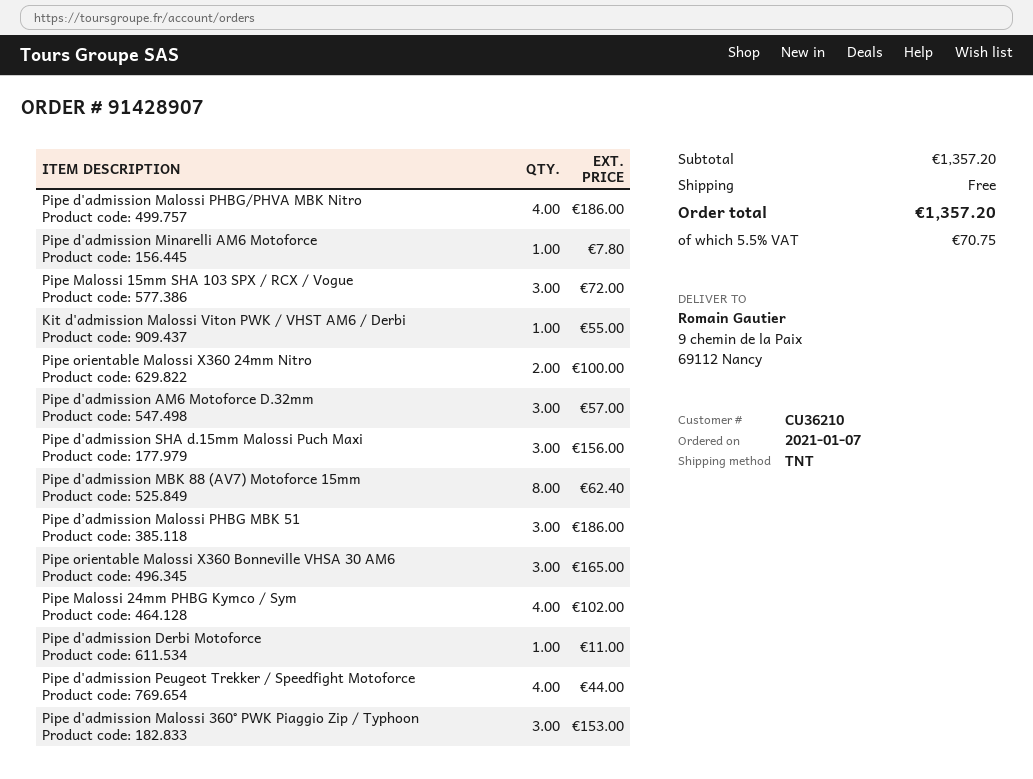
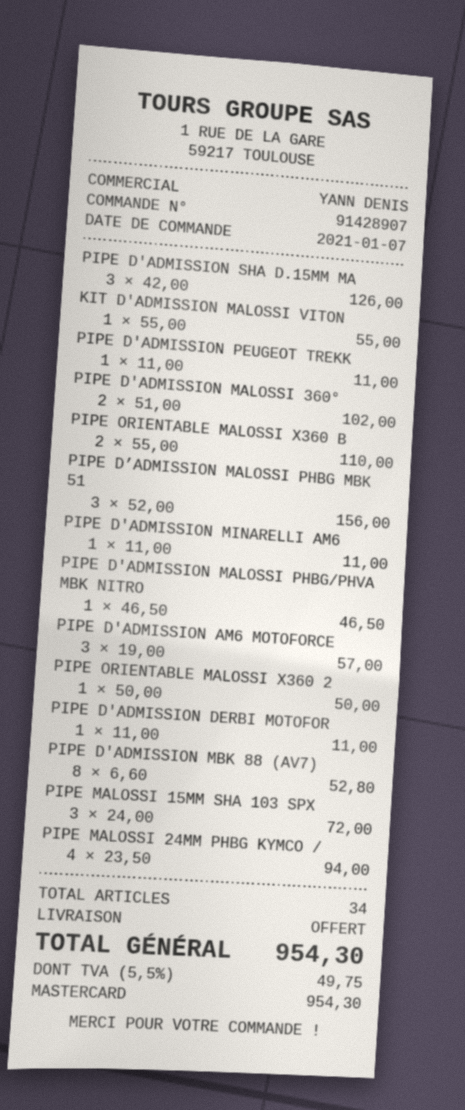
Pipe d'admission Malossi PHBG/PHVA MBK Nitro: 4 for 186.00 -> 1 for 46.50
Pipe d'admission Minarelli AM6 Motoforce: 1 for 7.80 -> 1 for 11.00
Pipe orientable Malossi X360 24mm Nitro: 2 for 100.00 -> 1 for 50.00
Pipe d'admission SHA d.15mm Malossi Puch Maxi: 3 for 156.00 -> 3 for 126.00
Pipe d'admission MBK 88 (AV7) Motoforce 15mm: 8 for 62.40 -> 8 for 52.80
Pipe d’admission Malossi PHBG MBK 51: 3 for 186.00 -> 3 for 156.00
Pipe orientable Malossi X360 Bonneville VHSA 30 AM6: 3 for 165.00 -> 2 for 110.00
Pipe Malossi 24mm PHBG Kymco / Sym: 4 for 102.00 -> 4 for 94.00
Pipe d'admission Peugeot Trekker / Speedfight Motoforce: 4 for 44.00 -> 1 for 11.00
Pipe d'admission Malossi 360° PWK Piaggio Zip / Typhoon: 3 for 153.00 -> 2 for 102.00
tax: 5.5% = 70.75 -> 5.5% = 49.75
total: 1357.20 -> 954.30

